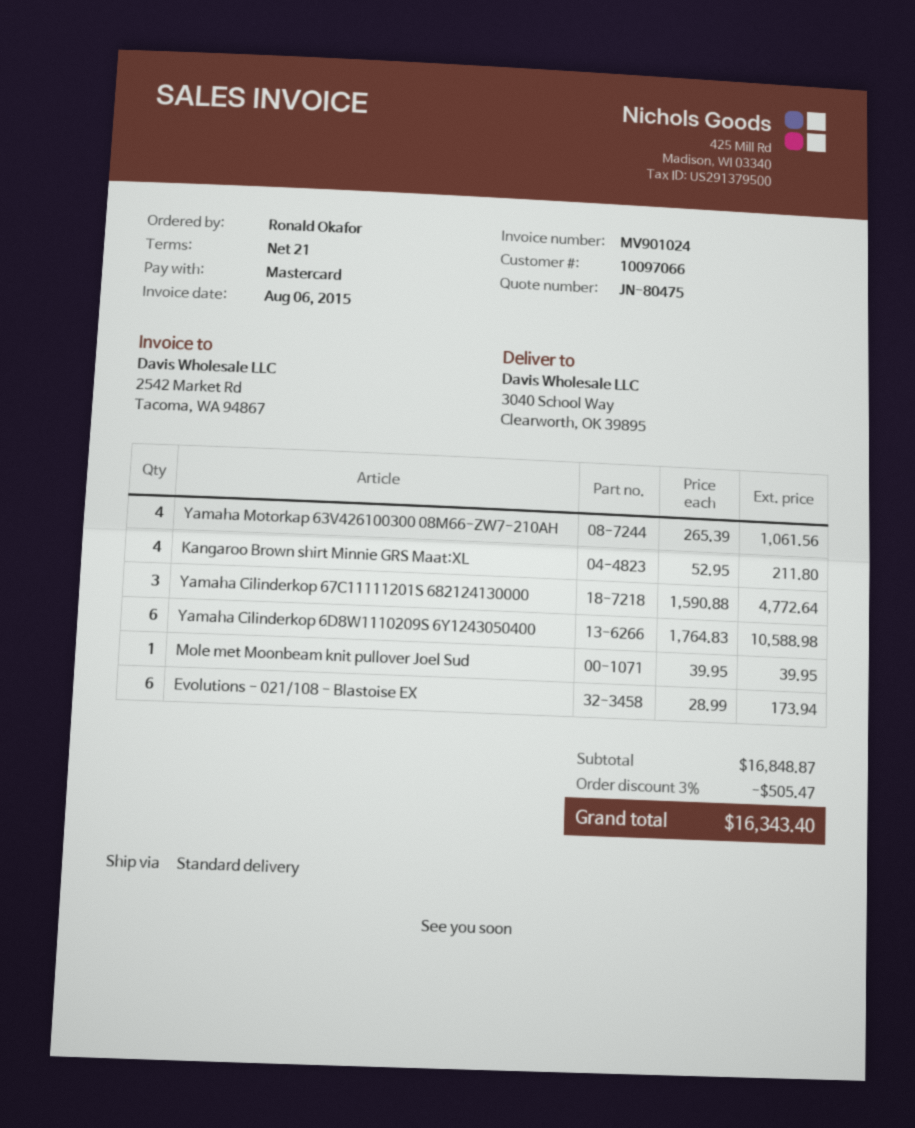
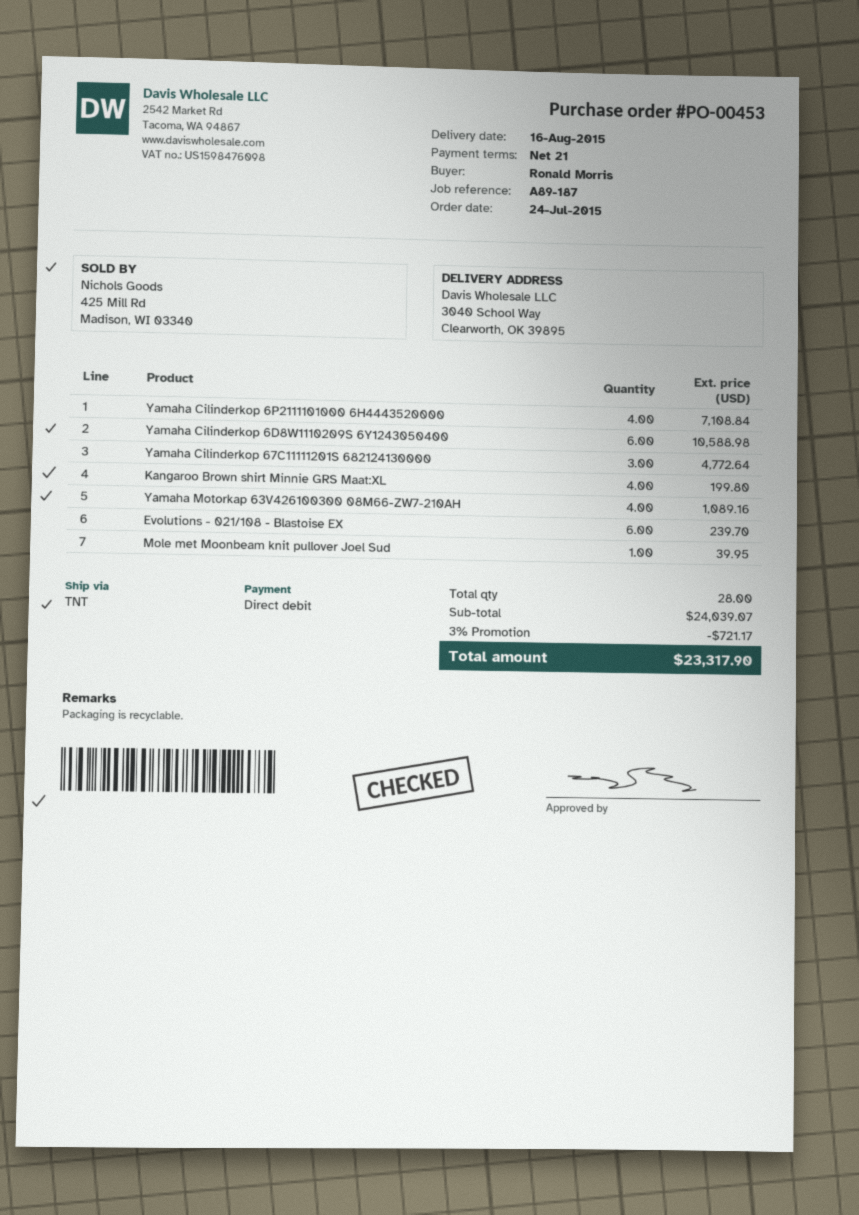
ordered by: Ronald Okafor -> Ronald Morris
payment method: Mastercard -> direct debit
shipping method: standard -> TNT
Yamaha Motorkap 63V426100300 08M66-ZW7-210AH: 4 for 1061.56 -> 4 for 1089.16
Kangaroo Brown shirt Minnie GRS Maat:XL: 4 for 211.80 -> 4 for 199.80
Evolutions - 021/108 - Blastoise EX: 6 for 173.94 -> 6 for 239.70
Yamaha Cilinderkop 6P2111101000 6H4443520000: none -> 4 for 7108.84
subtotal: 16848.87 -> 24039.07
discount: 3% = 505.47 -> 3% = 721.17
total: 16343.40 -> 23317.90

